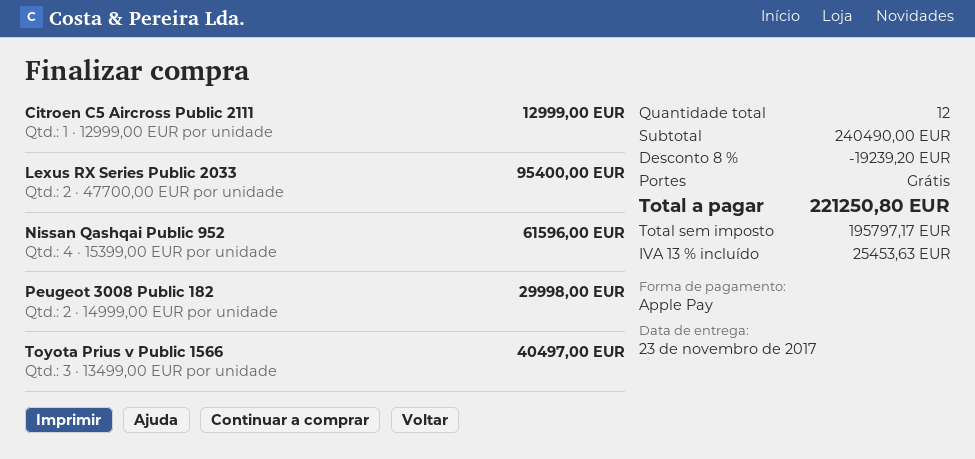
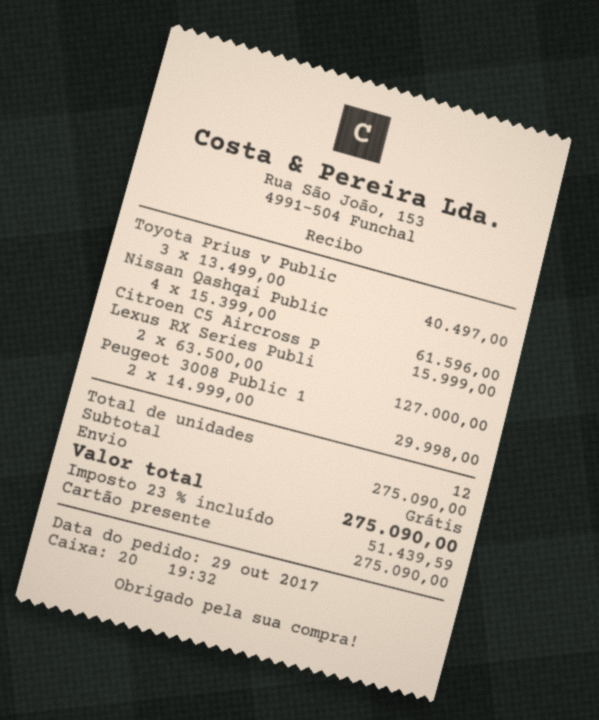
payment method: Apple Pay -> gift card
Citroen C5 Aircross Public 2111: 1 x 12999.00 = 12999.00 -> 1 x 15999.00 = 15999.00
Lexus RX Series Public 2033: 2 x 47700.00 = 95400.00 -> 2 x 63500.00 = 127000.00
subtotal: 240490.00 -> 275090.00
discount: 8% = 19239.20 -> none
tax: 13% = 25453.63 -> 23% = 51439.59
total: 221250.80 -> 275090.00

